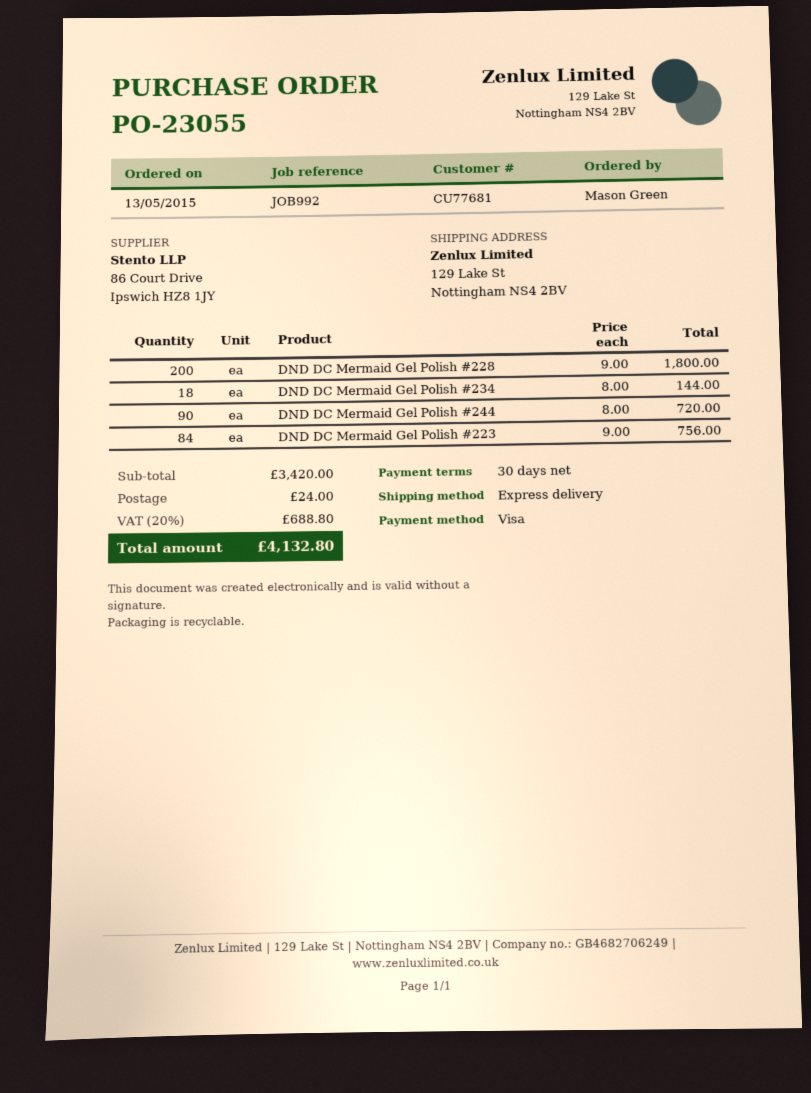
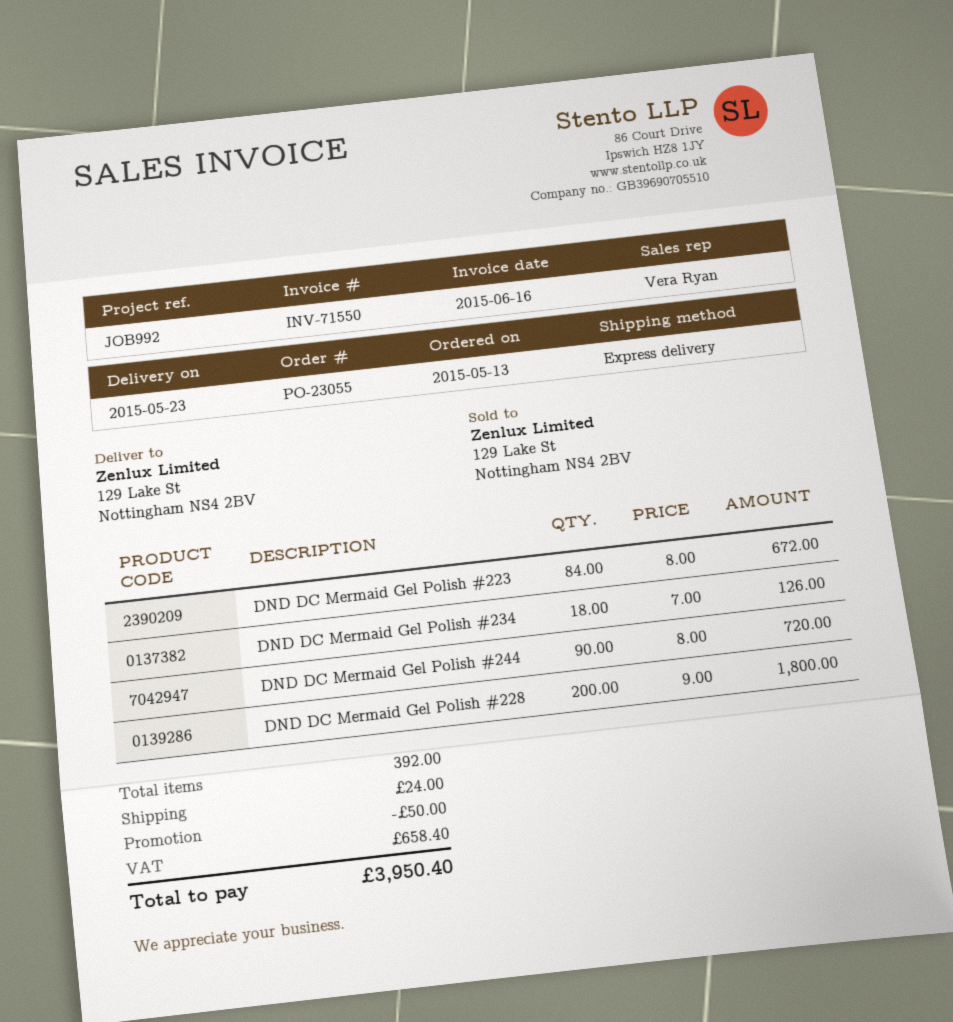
DND DC Mermaid Gel Polish #234: 18 x 8.00 = 144.00 -> 18 x 7.00 = 126.00
DND DC Mermaid Gel Polish #223: 84 x 9.00 = 756.00 -> 84 x 8.00 = 672.00
discount: none -> 50.00
tax: 688.80 -> 658.40
total: 4132.80 -> 3950.40

